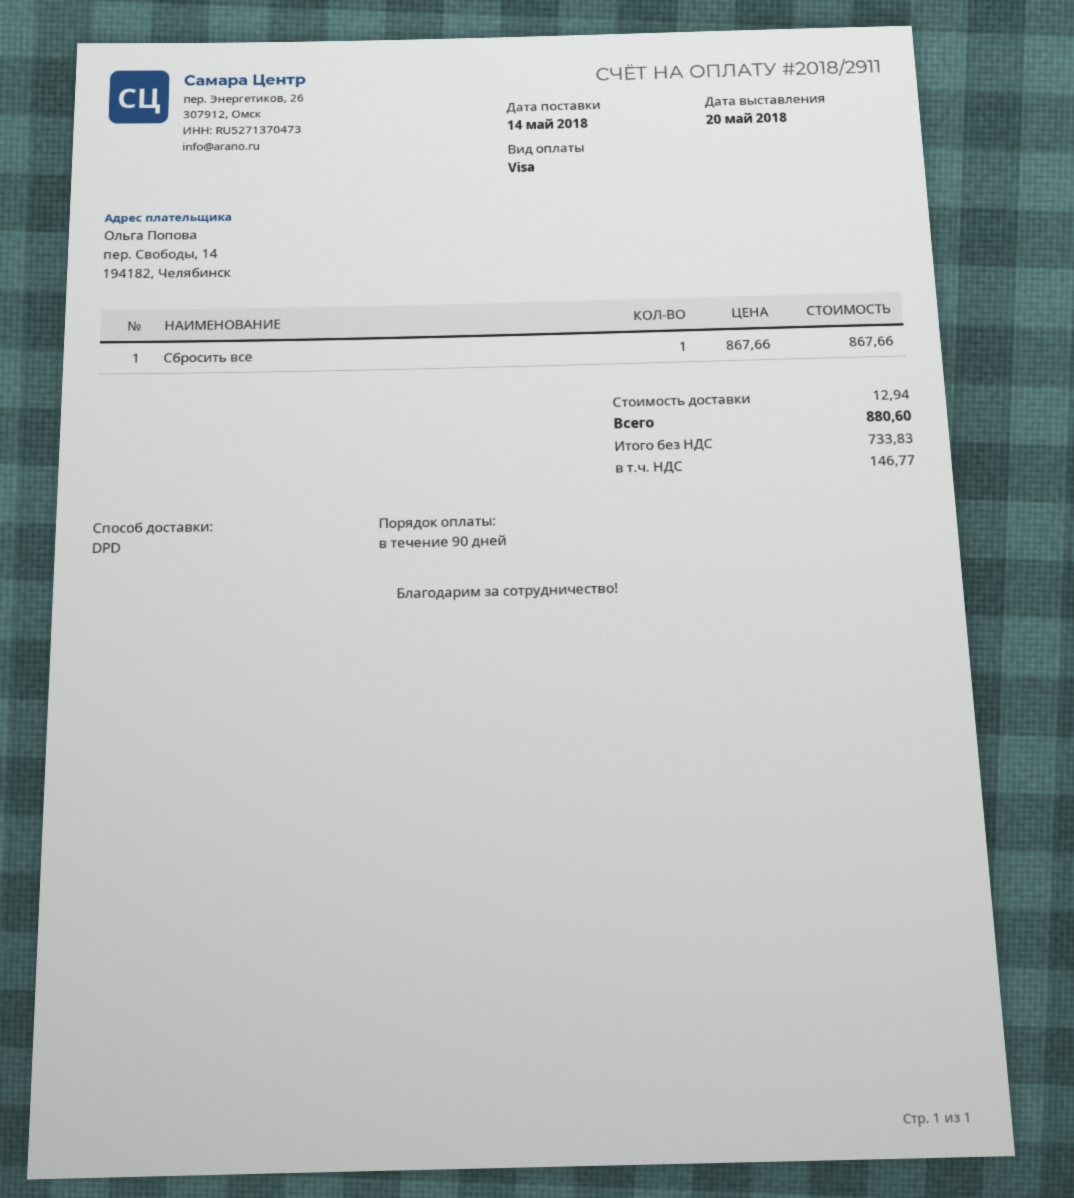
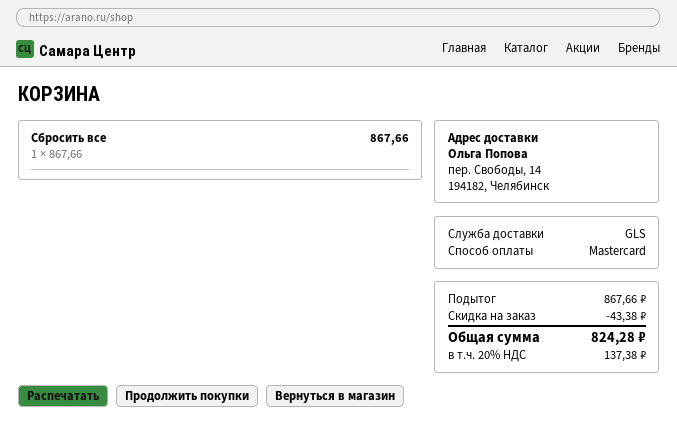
payment method: Visa -> Mastercard
shipping method: DPD -> GLS
discount: none -> 43.38
shipping: 12.94 -> none
tax: 146.77 -> 137.38
total: 880.60 -> 824.28

